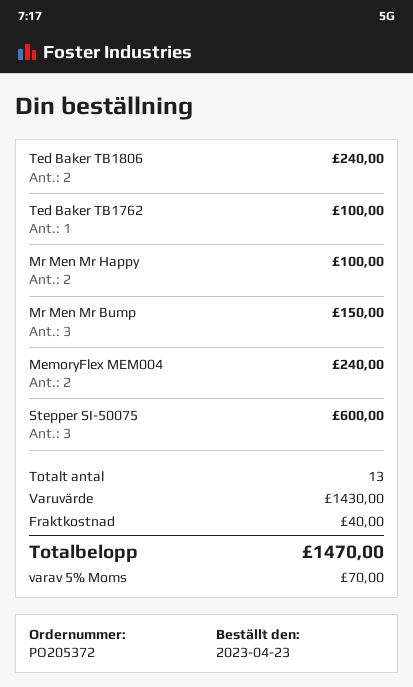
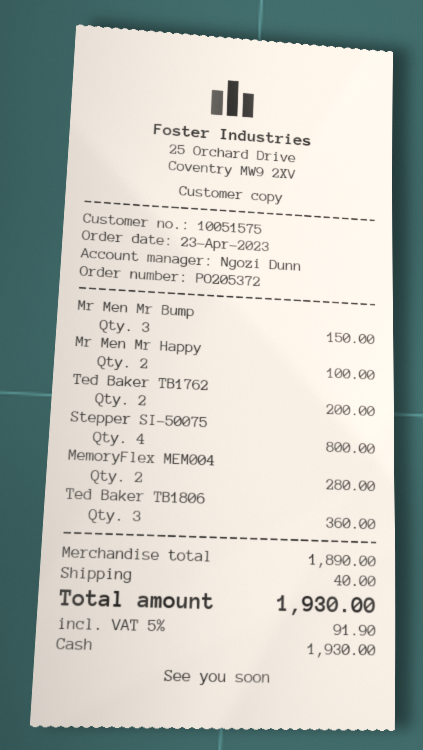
Ted Baker TB1806: 2 for 240.00 -> 3 for 360.00
Ted Baker TB1762: 1 for 100.00 -> 2 for 200.00
MemoryFlex MEM004: 2 for 240.00 -> 2 for 280.00
Stepper SI-50075: 3 for 600.00 -> 4 for 800.00
subtotal: 1430.00 -> 1890.00
tax: 5% = 70.00 -> 5% = 91.90
total: 1470.00 -> 1930.00

